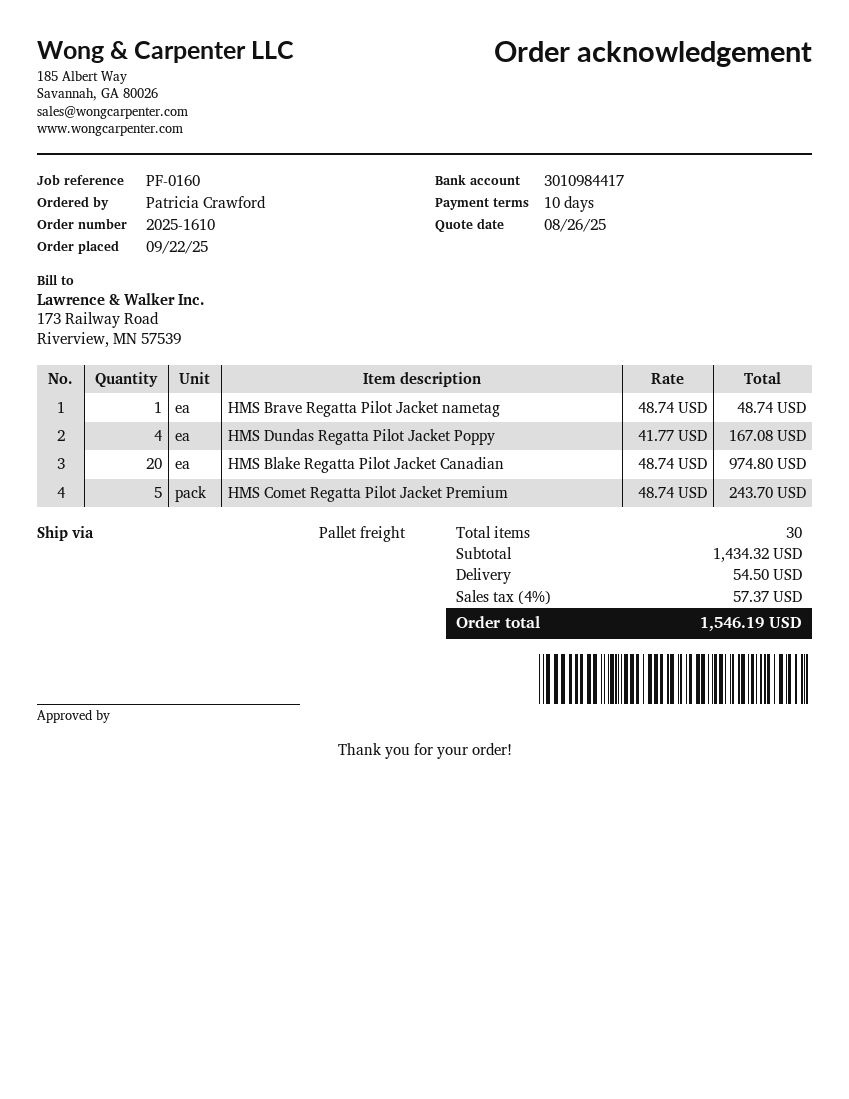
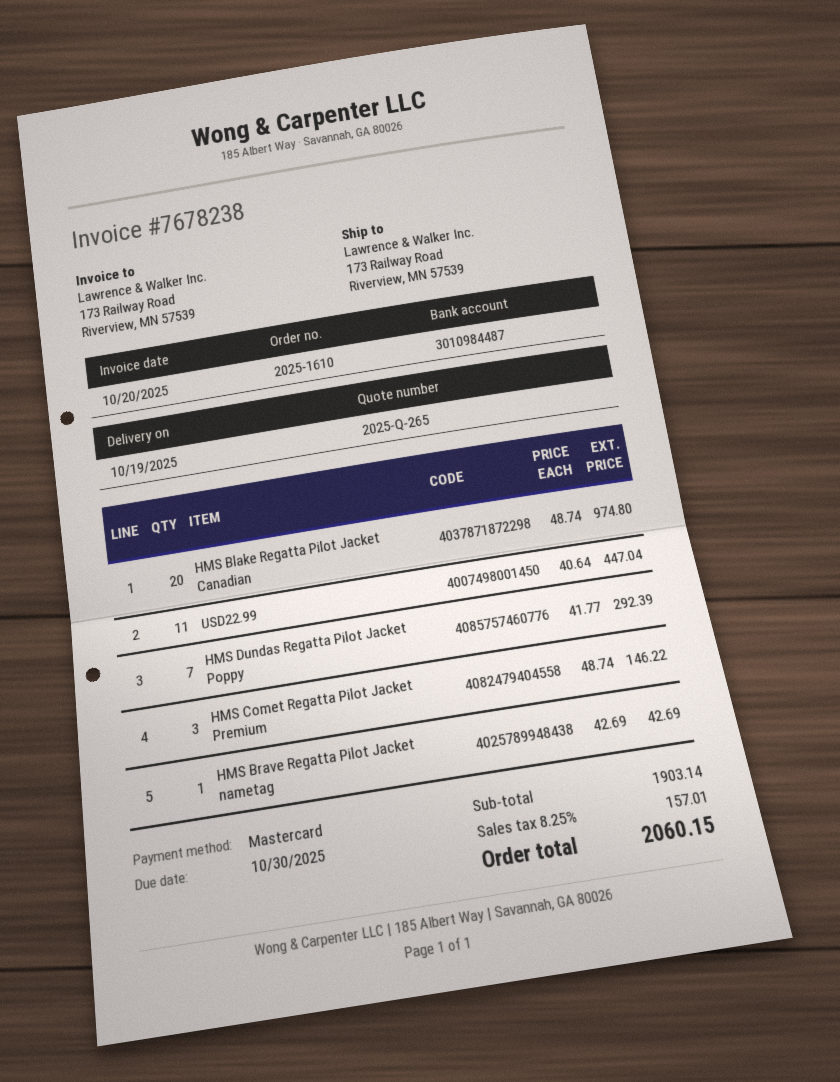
bank account: 3010984417 -> 3010984487
HMS Brave Regatta Pilot Jacket nametag: 1 x 48.74 = 48.74 -> 1 x 42.69 = 42.69
HMS Dundas Regatta Pilot Jacket Poppy: 4 x 41.77 = 167.08 -> 7 x 41.77 = 292.39
HMS Comet Regatta Pilot Jacket Premium: 5 x 48.74 = 243.70 -> 3 x 48.74 = 146.22
USD22.99: none -> 11 x 40.64 = 447.04
subtotal: 1434.32 -> 1903.14
shipping: 54.50 -> none
tax: 4% = 57.37 -> 8.25% = 157.01
total: 1546.19 -> 2060.15

